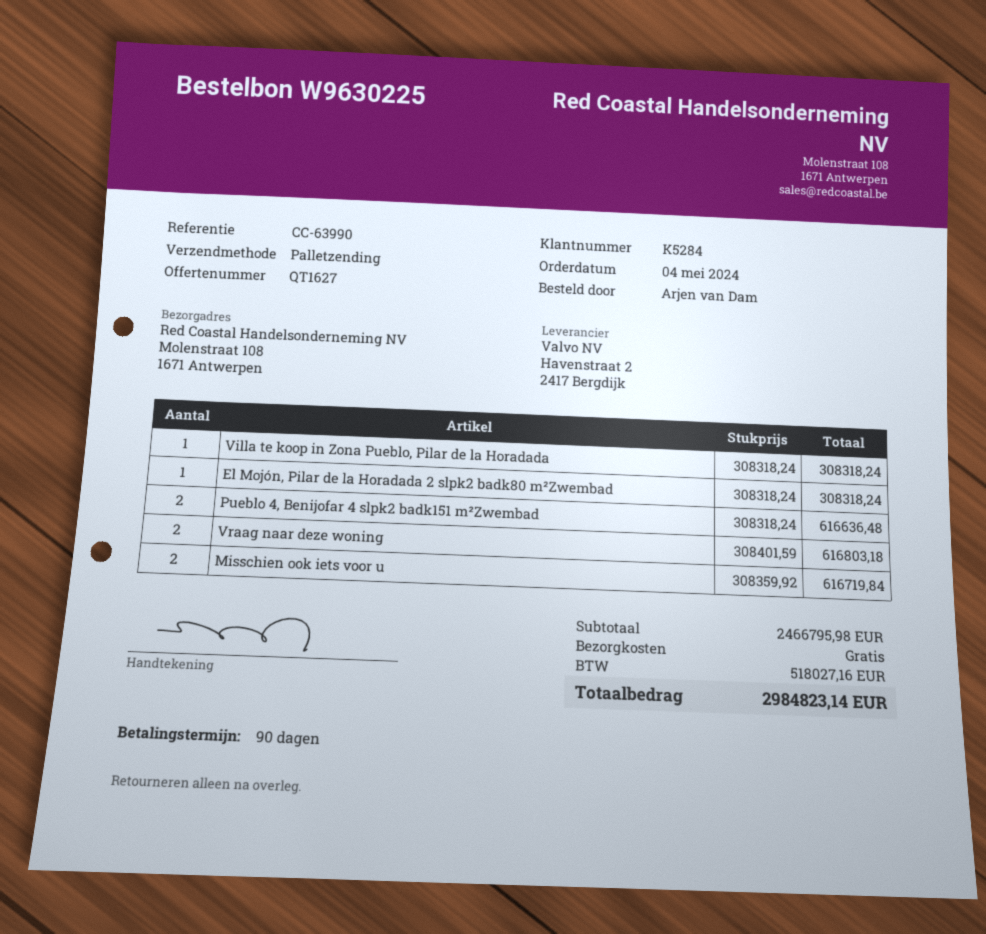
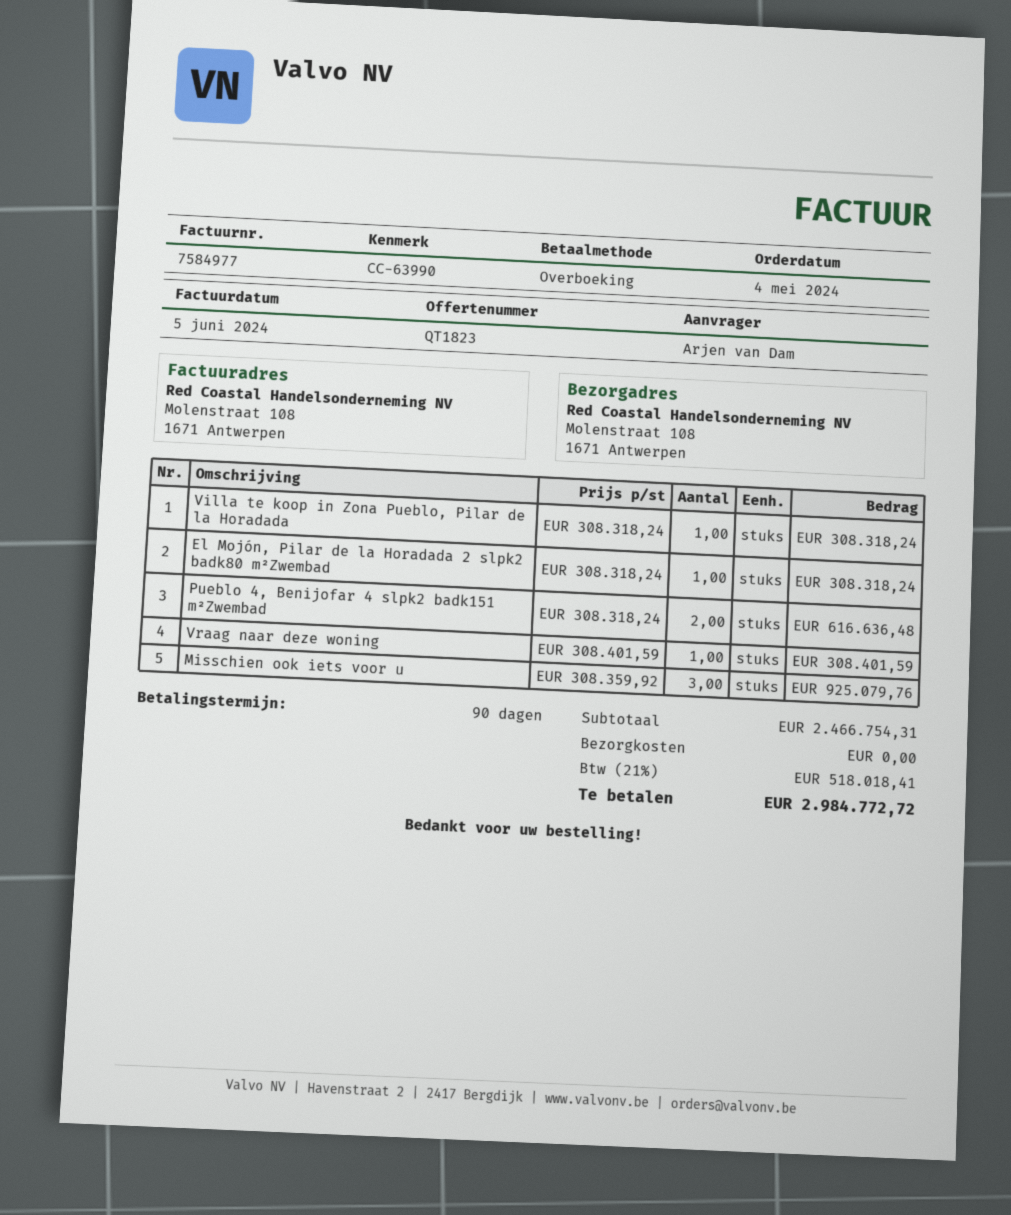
quote number: QT1627 -> QT1823
Vraag naar deze woning: 2 x 308401.59 = 616803.18 -> 1 x 308401.59 = 308401.59
Misschien ook iets voor u: 2 x 308359.92 = 616719.84 -> 3 x 308359.92 = 925079.76
subtotal: 2466795.98 -> 2466754.31
tax: 518027.16 -> 518018.41
total: 2984823.14 -> 2984772.72

